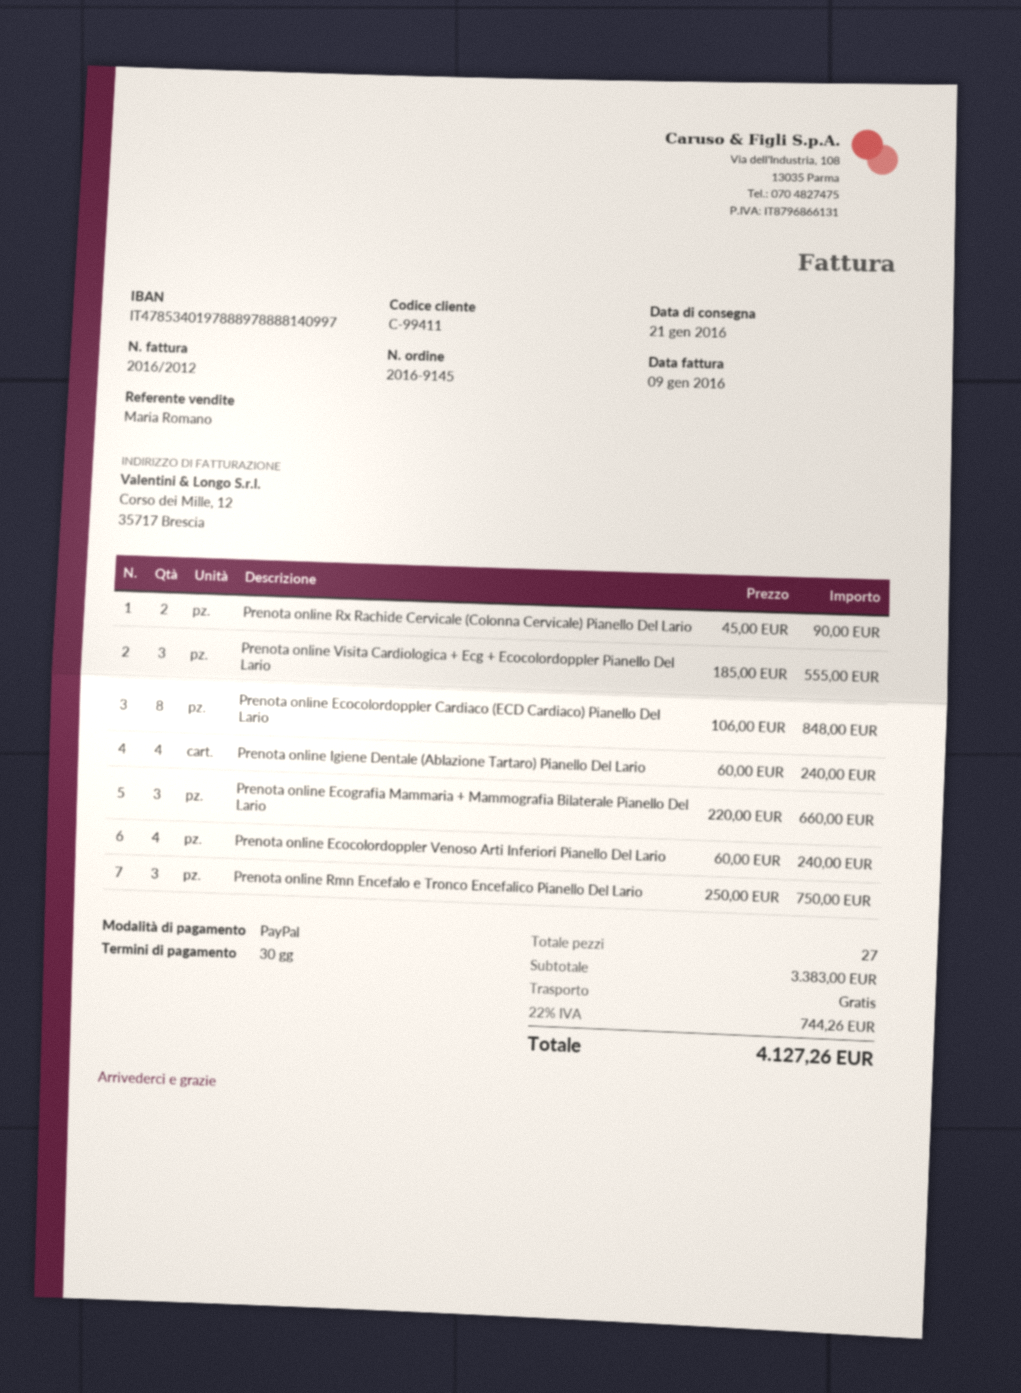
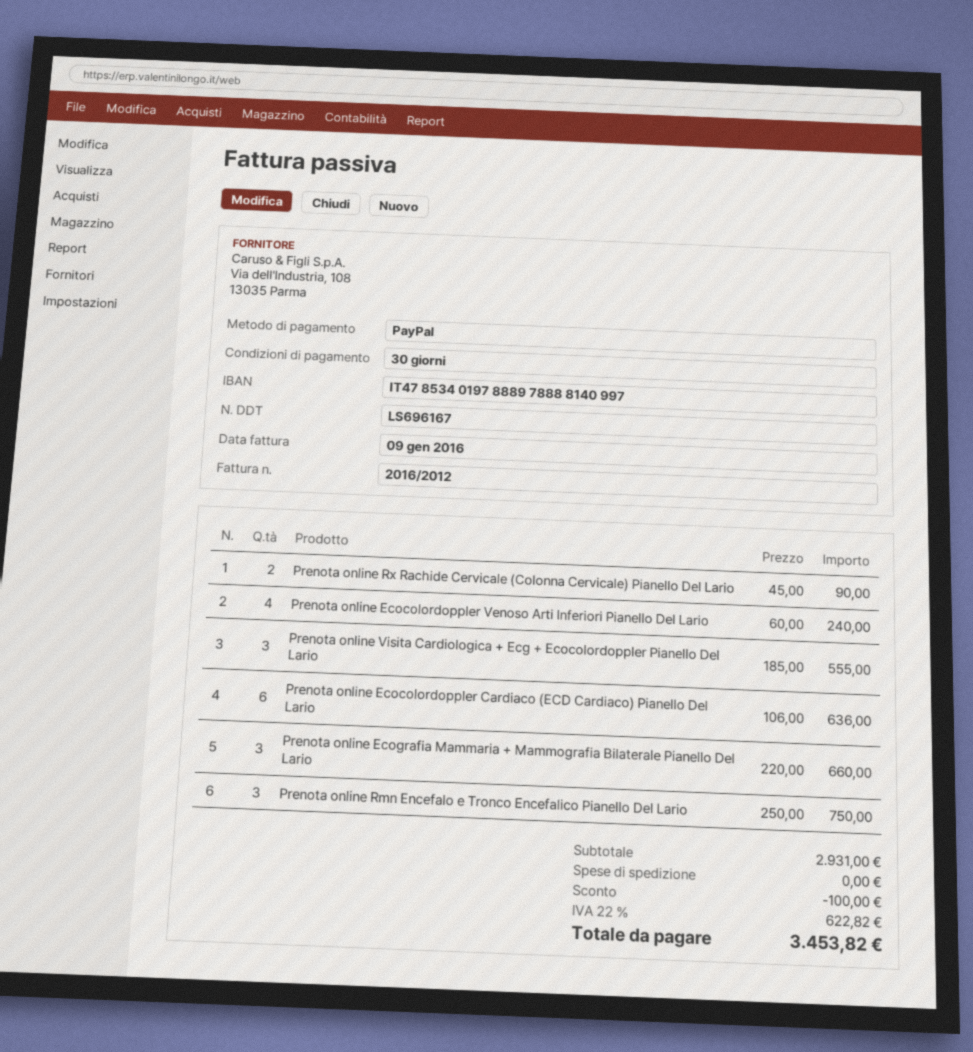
Prenota online Ecocolordoppler Cardiaco (ECD Cardiaco) Pianello Del Lario: 8 x 106.00 = 848.00 -> 6 x 106.00 = 636.00
Prenota online Igiene Dentale (Ablazione Tartaro) Pianello Del Lario: 4 x 60.00 = 240.00 -> none
subtotal: 3383.00 -> 2931.00
discount: none -> 100.00
tax: 22% = 744.26 -> 22% = 622.82
total: 4127.26 -> 3453.82

